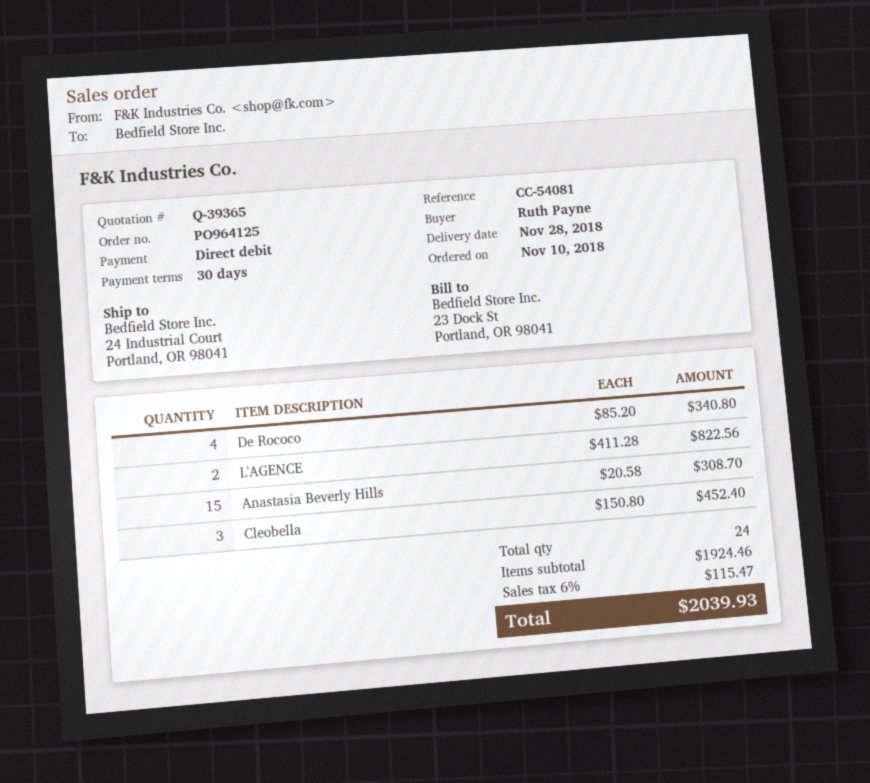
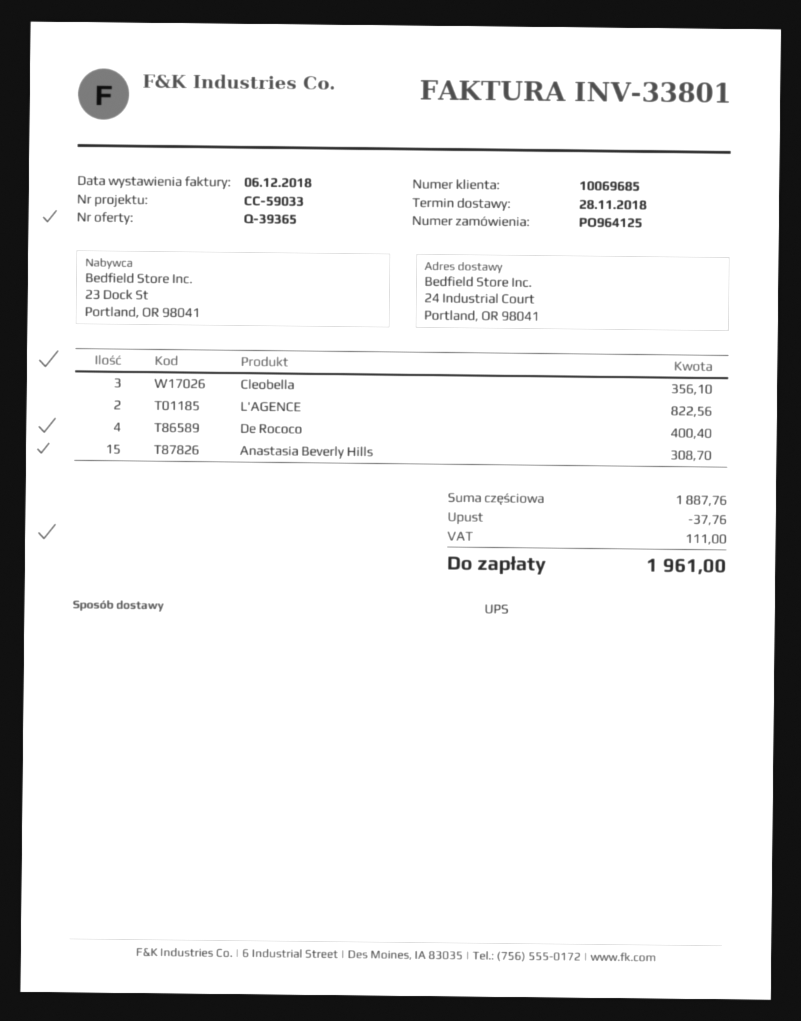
reference: CC-54081 -> CC-59033
De Rococo: 4 for 340.80 -> 4 for 400.40
Cleobella: 3 for 452.40 -> 3 for 356.10
subtotal: 1924.46 -> 1887.76
discount: none -> 37.76
tax: 115.47 -> 111.00
total: 2039.93 -> 1961.00

